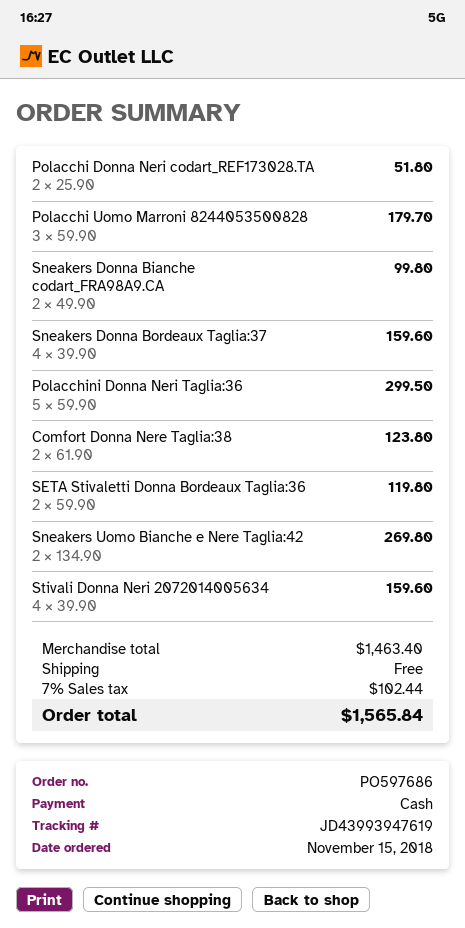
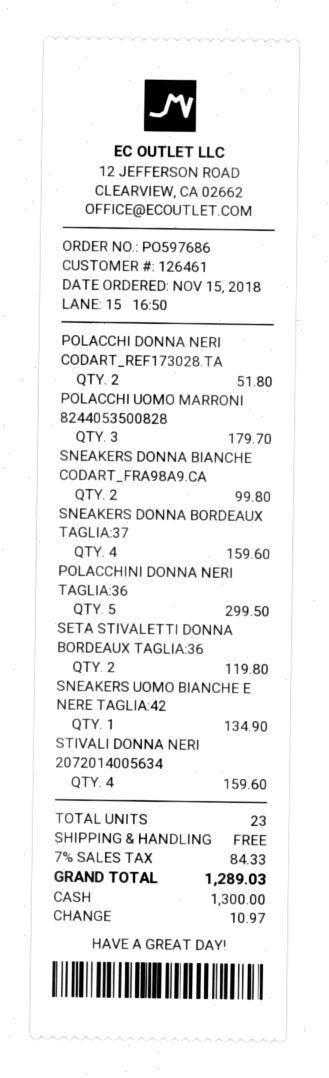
Comfort Donna Nere Taglia:38: 2 for 123.80 -> none
Sneakers Uomo Bianche e Nere Taglia:42: 2 for 269.80 -> 1 for 134.90
tax: 7% = 102.44 -> 7% = 84.33
total: 1565.84 -> 1289.03

